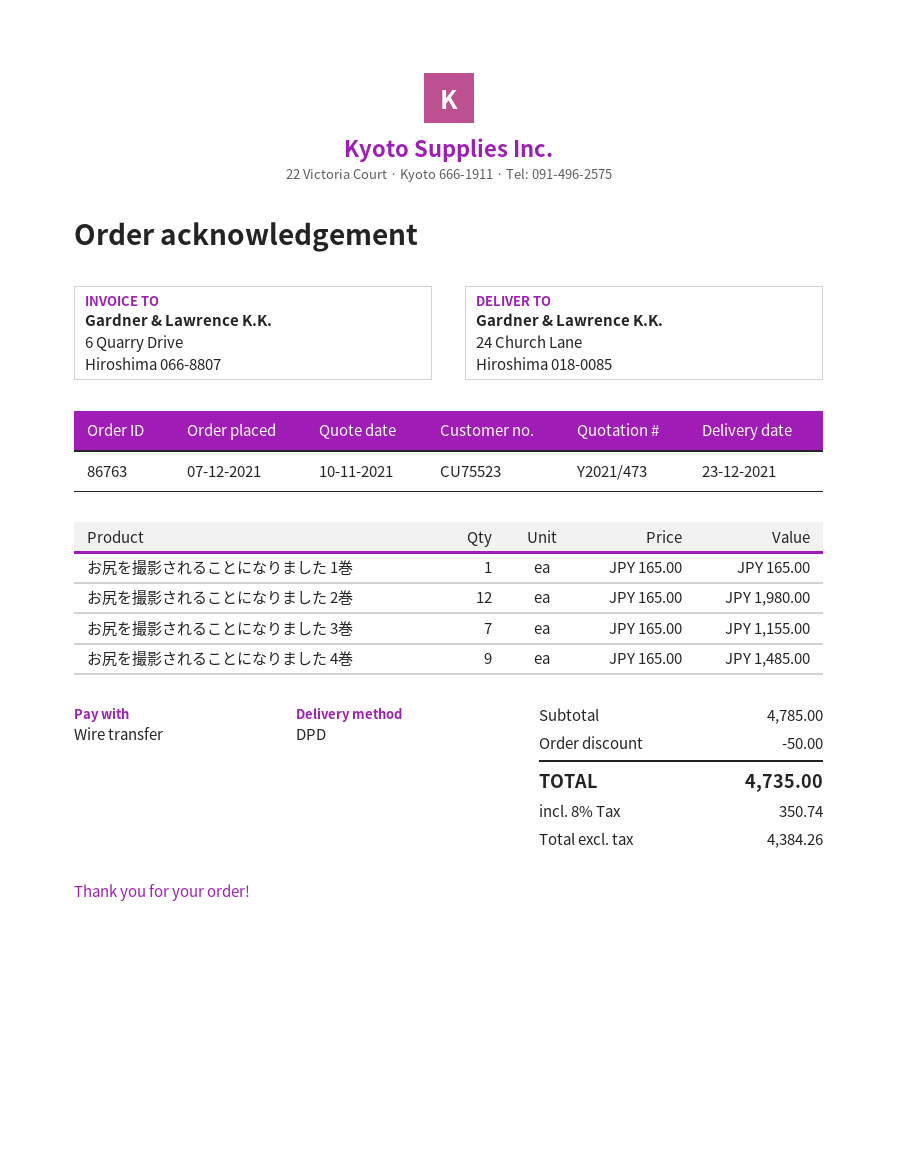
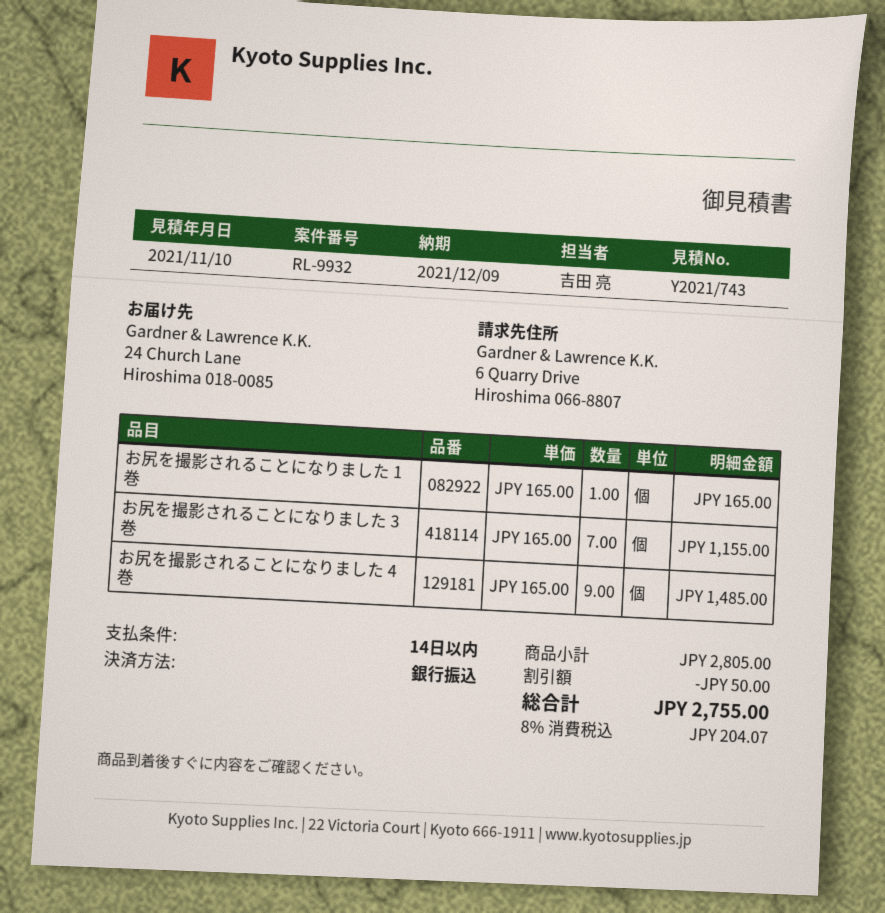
quote number: Y2021/473 -> Y2021/743
delivery date: 2021-12-23 -> 2021-12-09
お尻を撮影されることになりました 2巻: 12 x 165.00 = 1980.00 -> none
subtotal: 4785.00 -> 2805.00
tax: 8% = 350.74 -> 8% = 204.07
total: 4735.00 -> 2755.00

